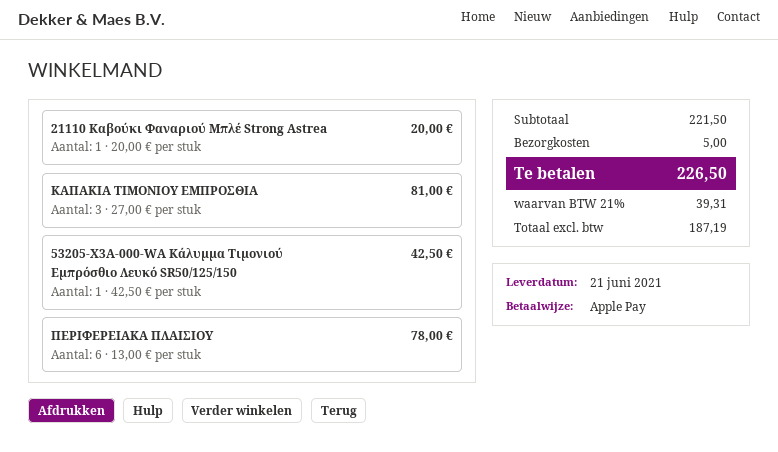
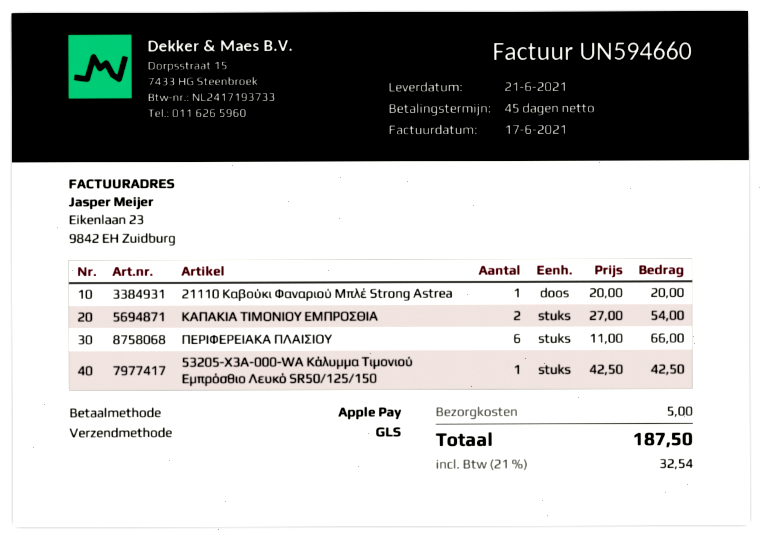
ΚΑΠΑΚΙΑ ΤΙΜΟΝΙΟΥ ΕΜΠΡΟΣΘΙΑ: 3 x 27.00 = 81.00 -> 2 x 27.00 = 54.00
ΠΕΡΙΦΕΡΕΙΑΚΑ ΠΛΑΙΣΙΟΥ: 6 x 13.00 = 78.00 -> 6 x 11.00 = 66.00
tax: 21% = 39.31 -> 21% = 32.54
total: 226.50 -> 187.50

